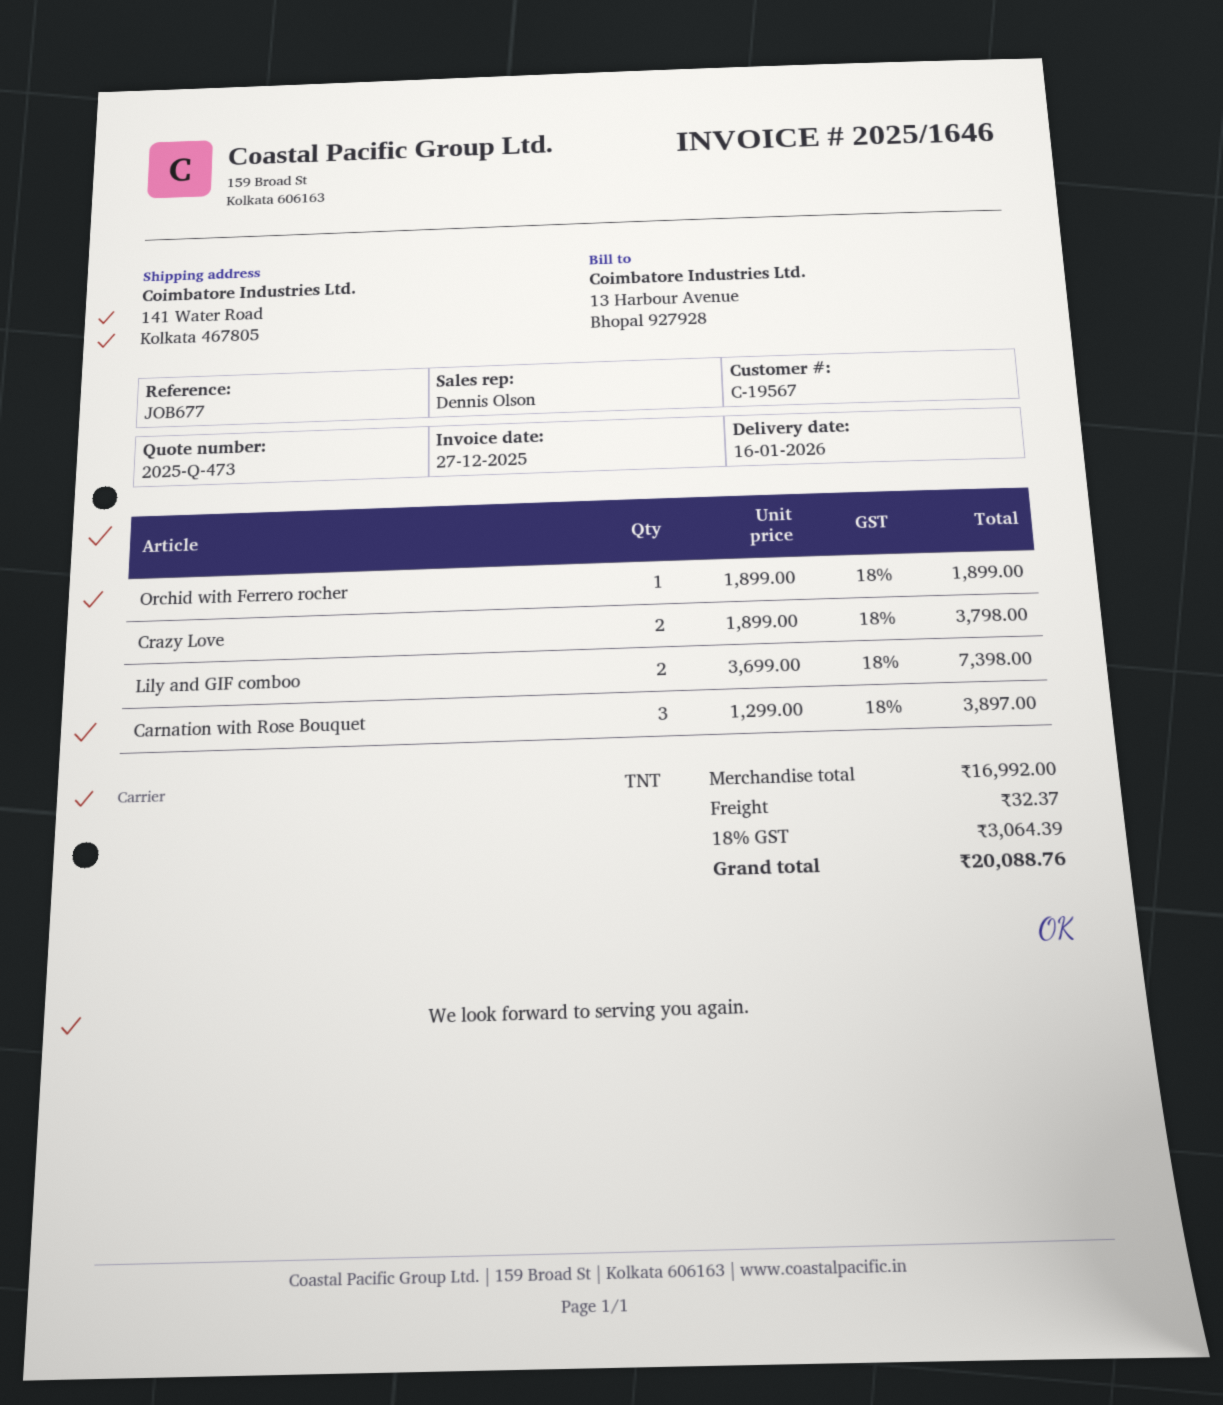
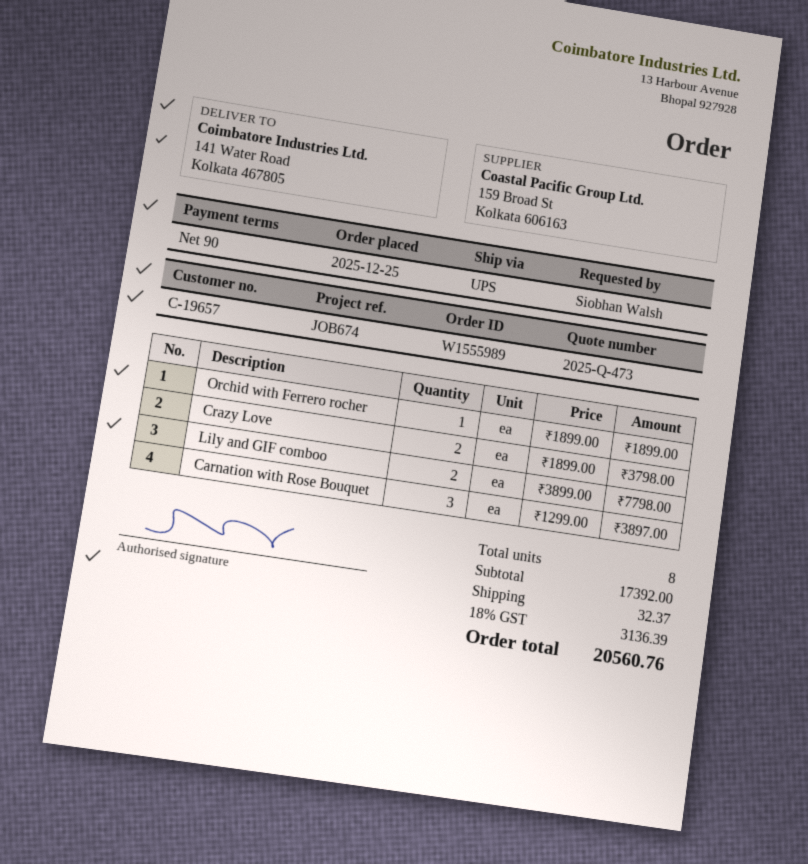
customer number: C-19567 -> C-19657
reference: JOB677 -> JOB674
shipping method: TNT -> UPS
Lily and GIF comboo: 2 x 3699.00 = 7398.00 -> 2 x 3899.00 = 7798.00
subtotal: 16992.00 -> 17392.00
tax: 18% = 3064.39 -> 18% = 3136.39
total: 20088.76 -> 20560.76

